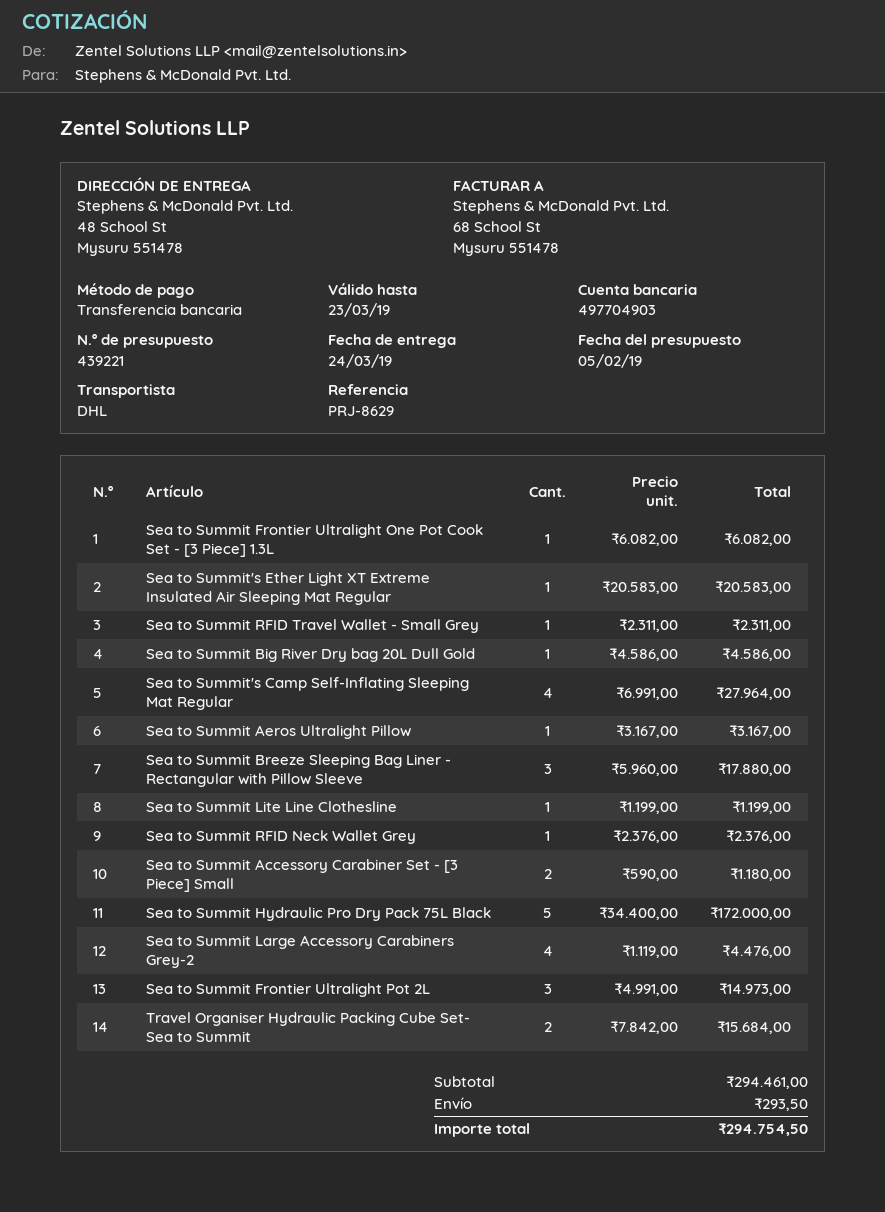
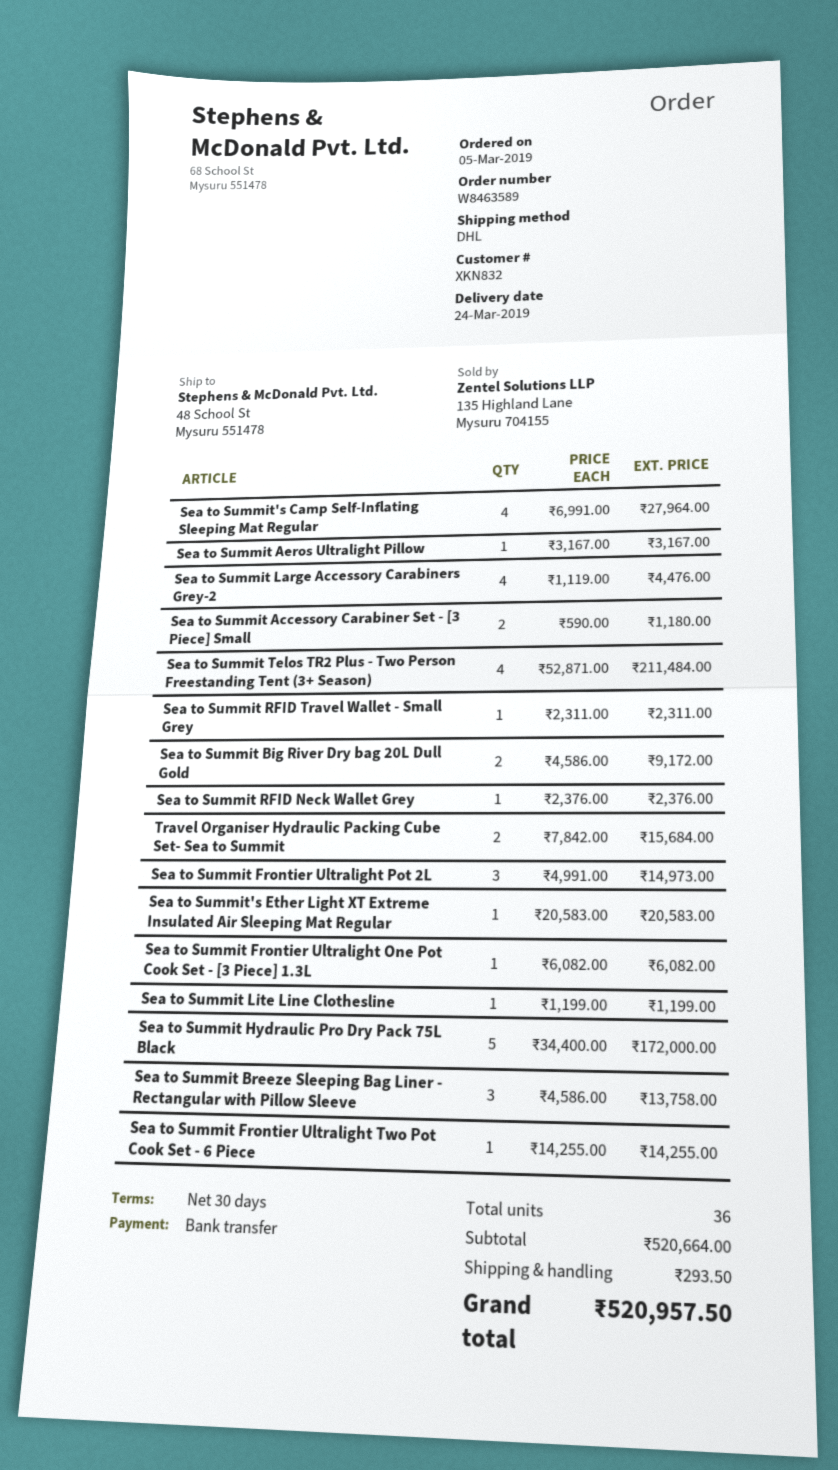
Sea to Summit Big River Dry bag 20L Dull Gold: 1 x 4586.00 = 4586.00 -> 2 x 4586.00 = 9172.00
Sea to Summit Breeze Sleeping Bag Liner - Rectangular with Pillow Sleeve: 3 x 5960.00 = 17880.00 -> 3 x 4586.00 = 13758.00
Sea to Summit Telos TR2 Plus - Two Person Freestanding Tent (3+ Season): none -> 4 x 52871.00 = 211484.00
Sea to Summit Frontier Ultralight Two Pot Cook Set - 6 Piece: none -> 1 x 14255.00 = 14255.00
subtotal: 294461.00 -> 520664.00
total: 294754.50 -> 520957.50

